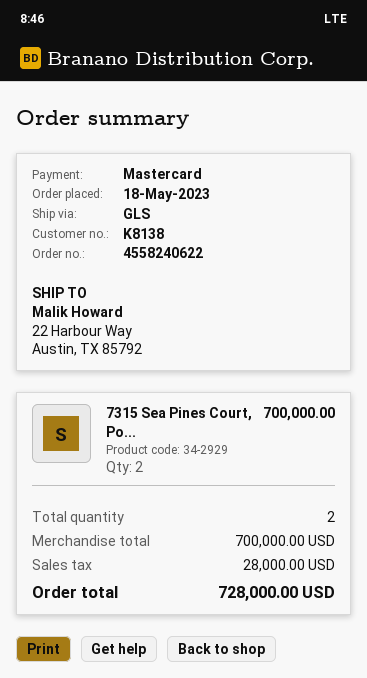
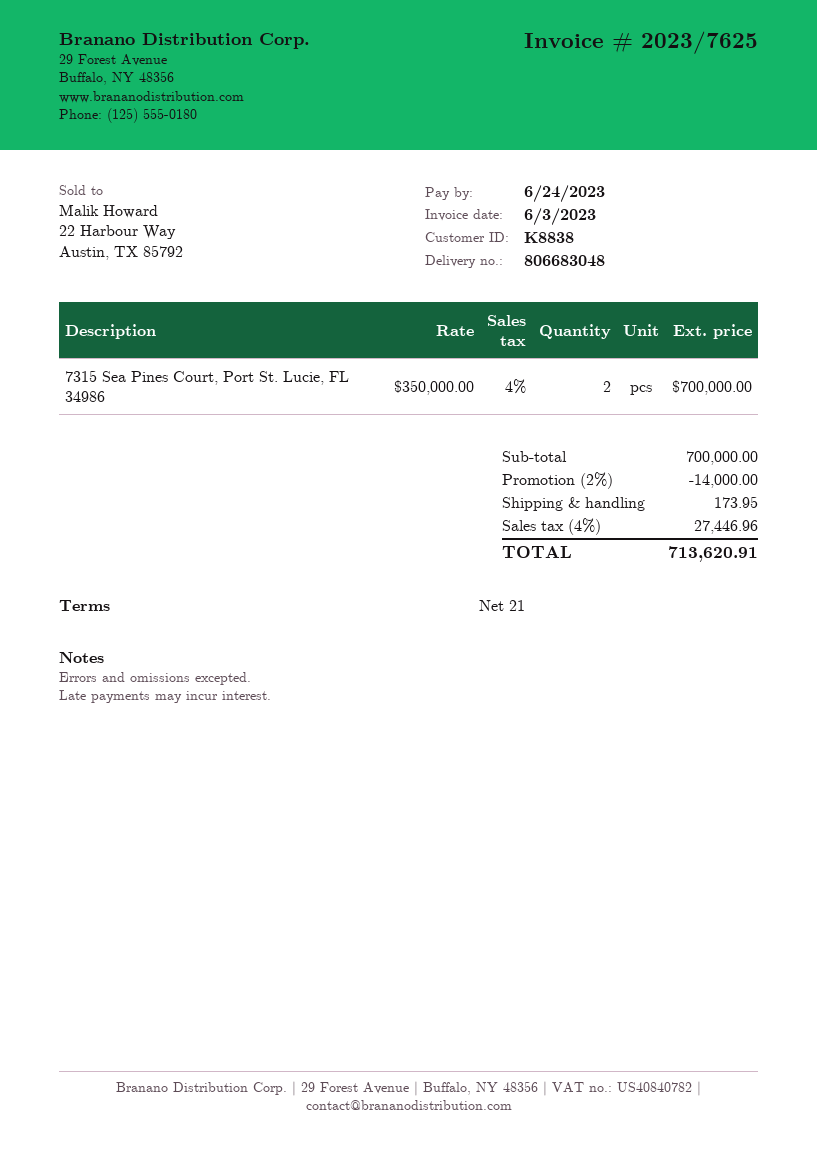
customer number: K8138 -> K8838
discount: none -> 2% = 14000.00
shipping: none -> 173.95
tax: 28000.00 -> 27446.96
total: 728000.00 -> 713620.91

